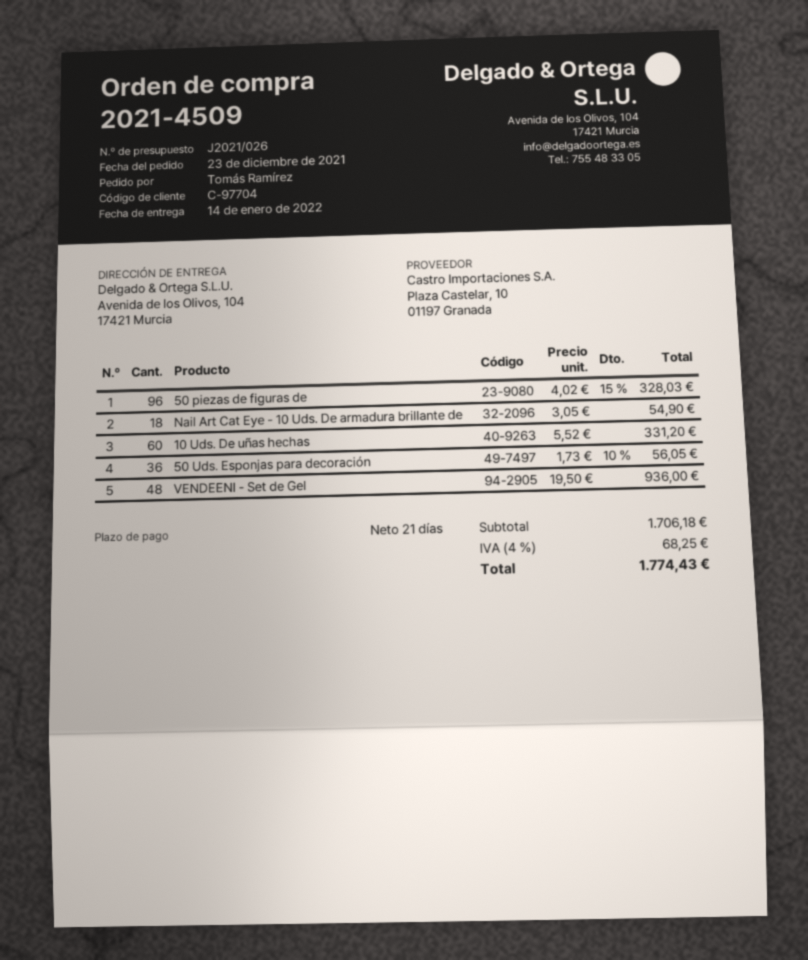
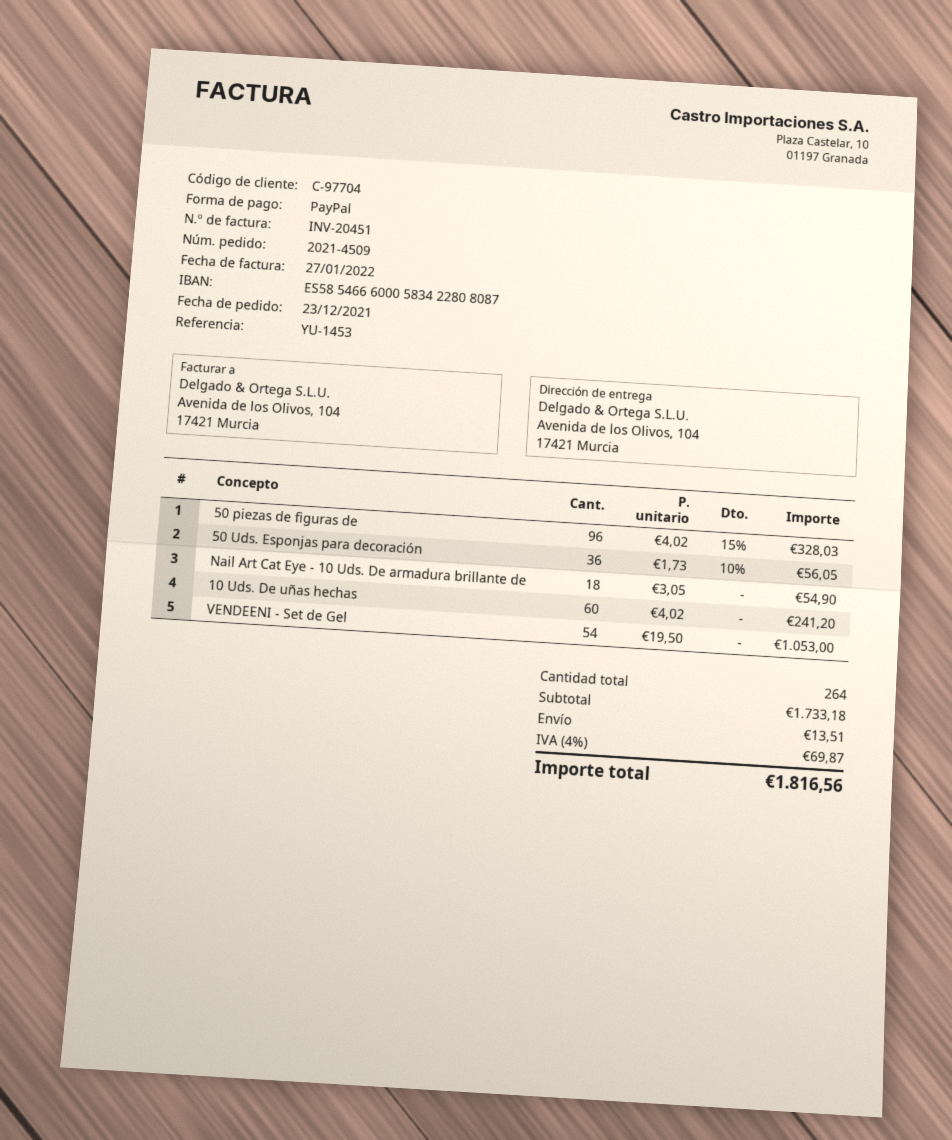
10 Uds. De uñas hechas: 60 x 5.52 = 331.20 -> 60 x 4.02 = 241.20
VENDEENI - Set de Gel: 48 x 19.50 = 936.00 -> 54 x 19.50 = 1053.00
subtotal: 1706.18 -> 1733.18
shipping: none -> 13.51
tax: 4% = 68.25 -> 4% = 69.87
total: 1774.43 -> 1816.56

